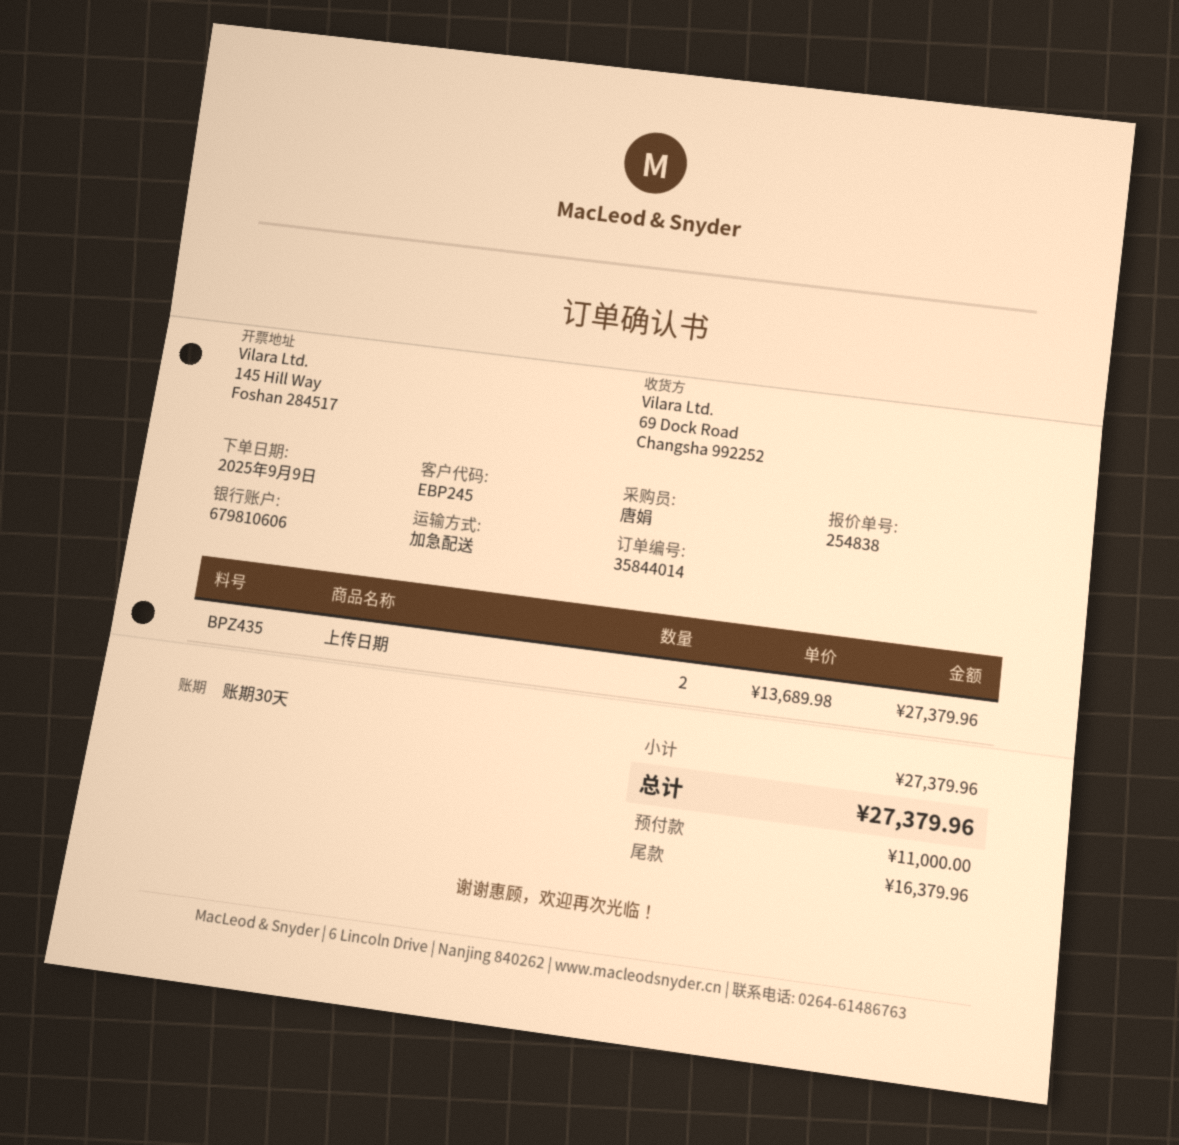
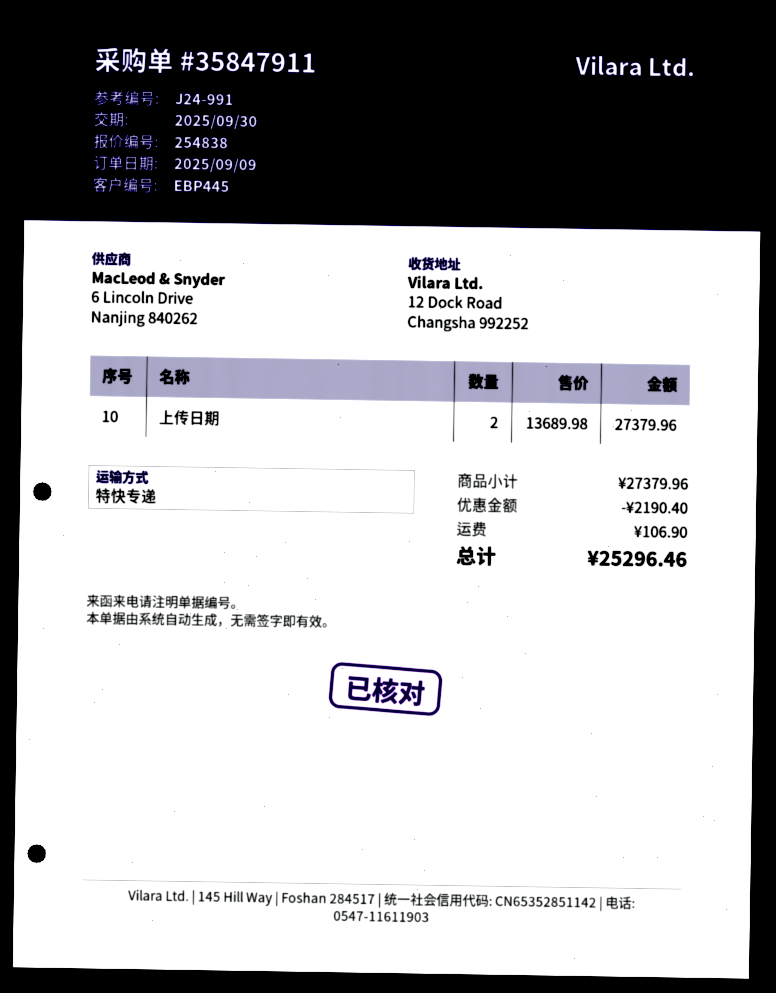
order number: 35844014 -> 35847911
customer number: EBP245 -> EBP445
ship to: 69 Dock Road, Changsha 992252 -> 12 Dock Road, Changsha 992252
discount: none -> 2190.40
shipping: none -> 106.90
total: 27379.96 -> 25296.46

